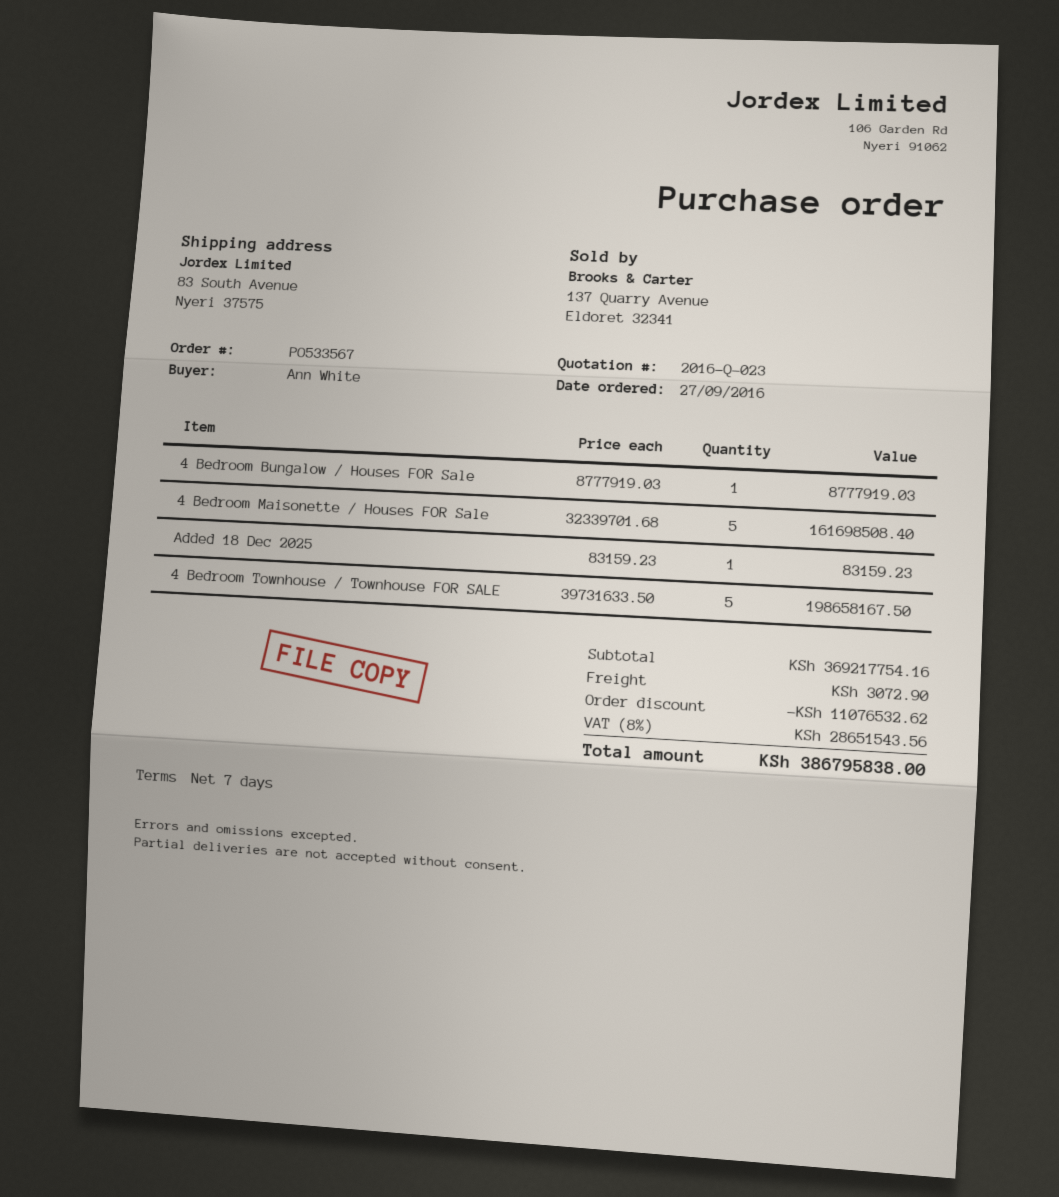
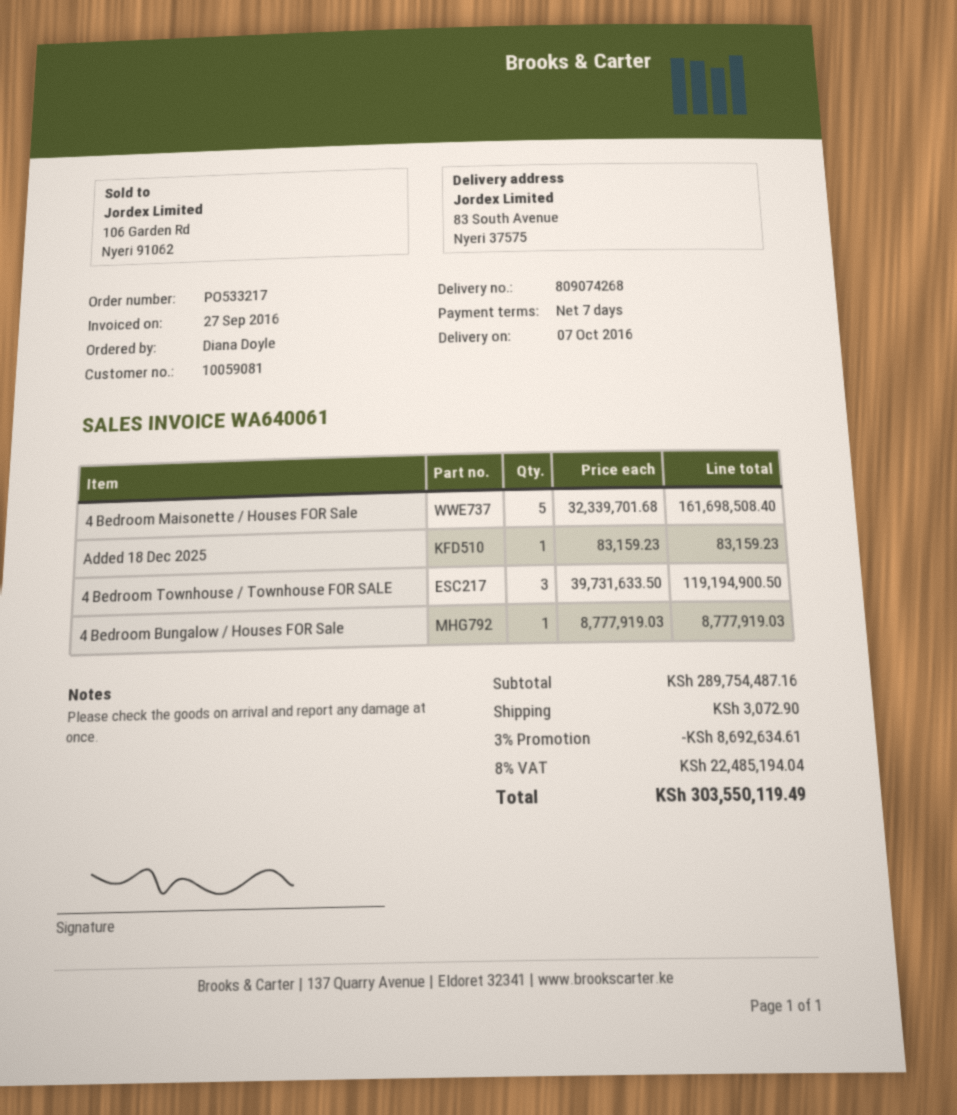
order number: PO533567 -> PO533217
ordered by: Ann White -> Diana Doyle
4 Bedroom Townhouse / Townhouse FOR SALE: 5 x 39731633.50 = 198658167.50 -> 3 x 39731633.50 = 119194900.50
subtotal: 369217754.16 -> 289754487.16
discount: 11076532.62 -> 8692634.61
tax: 8% = 28651543.56 -> 8% = 22485194.04
total: 386795838.00 -> 303550119.49

